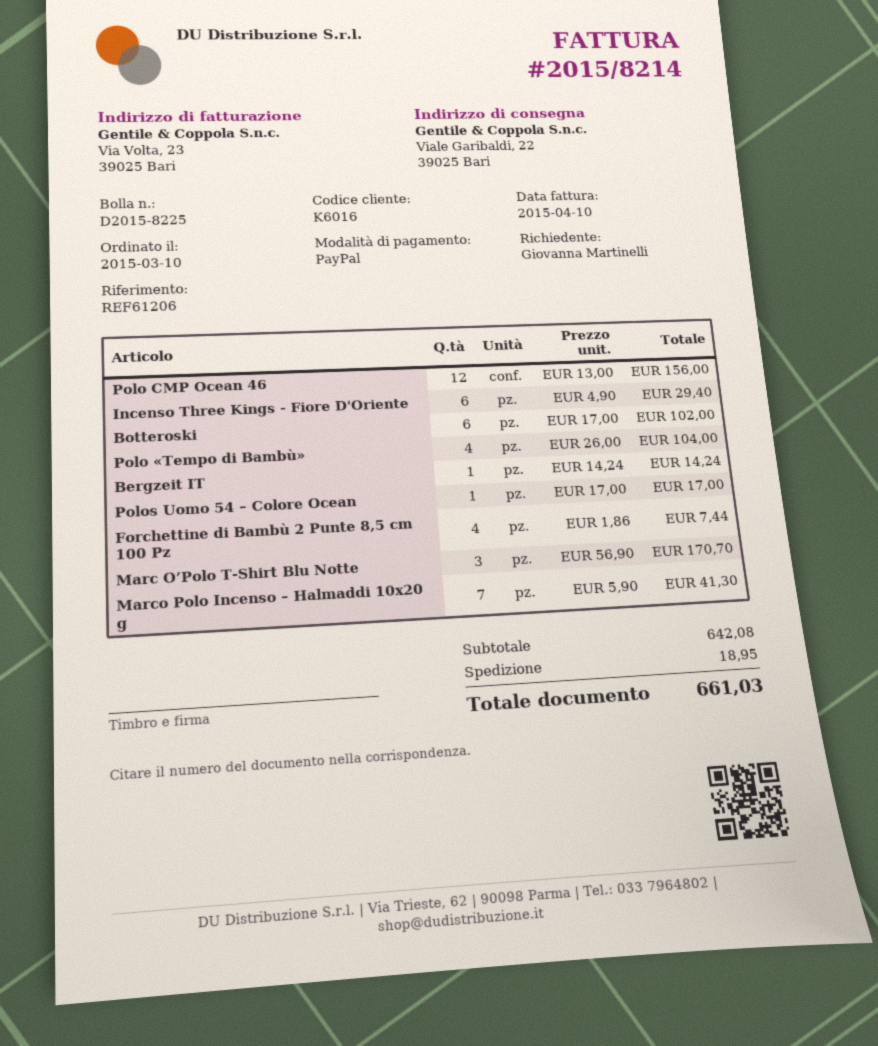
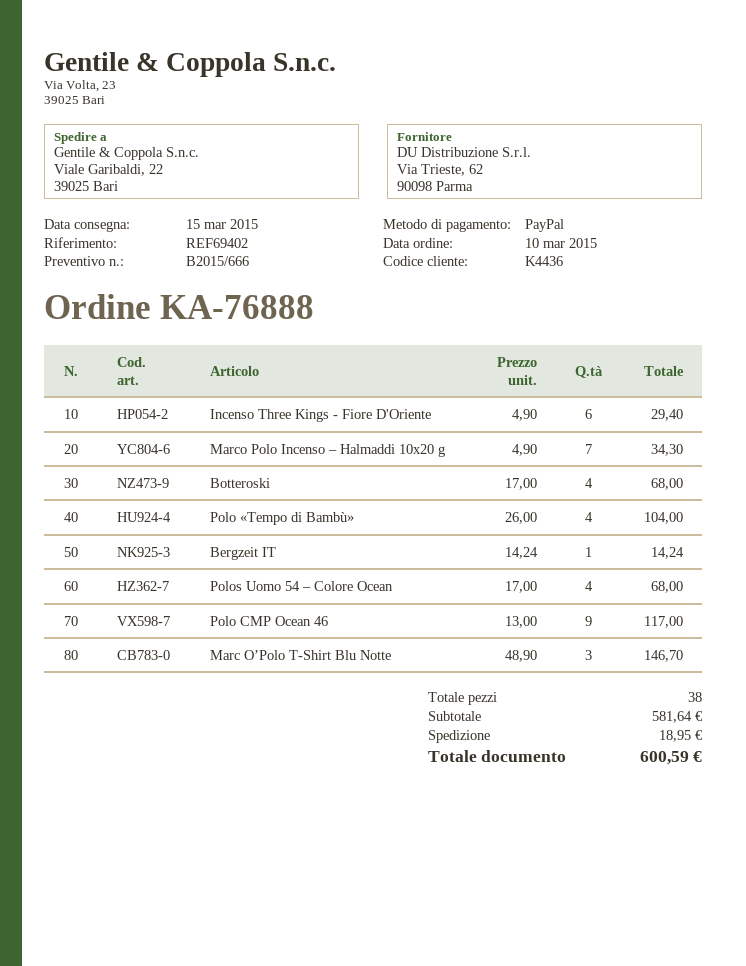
customer number: K6016 -> K4436
reference: REF61206 -> REF69402
Polo CMP Ocean 46: 12 x 13.00 = 156.00 -> 9 x 13.00 = 117.00
Botteroski: 6 x 17.00 = 102.00 -> 4 x 17.00 = 68.00
Polos Uomo 54 – Colore Ocean: 1 x 17.00 = 17.00 -> 4 x 17.00 = 68.00
Forchettine di Bambù 2 Punte 8,5 cm 100 Pz: 4 x 1.86 = 7.44 -> none
Marc O’Polo T-Shirt Blu Notte: 3 x 56.90 = 170.70 -> 3 x 48.90 = 146.70
Marco Polo Incenso – Halmaddi 10x20 g: 7 x 5.90 = 41.30 -> 7 x 4.90 = 34.30
subtotal: 642.08 -> 581.64
total: 661.03 -> 600.59

